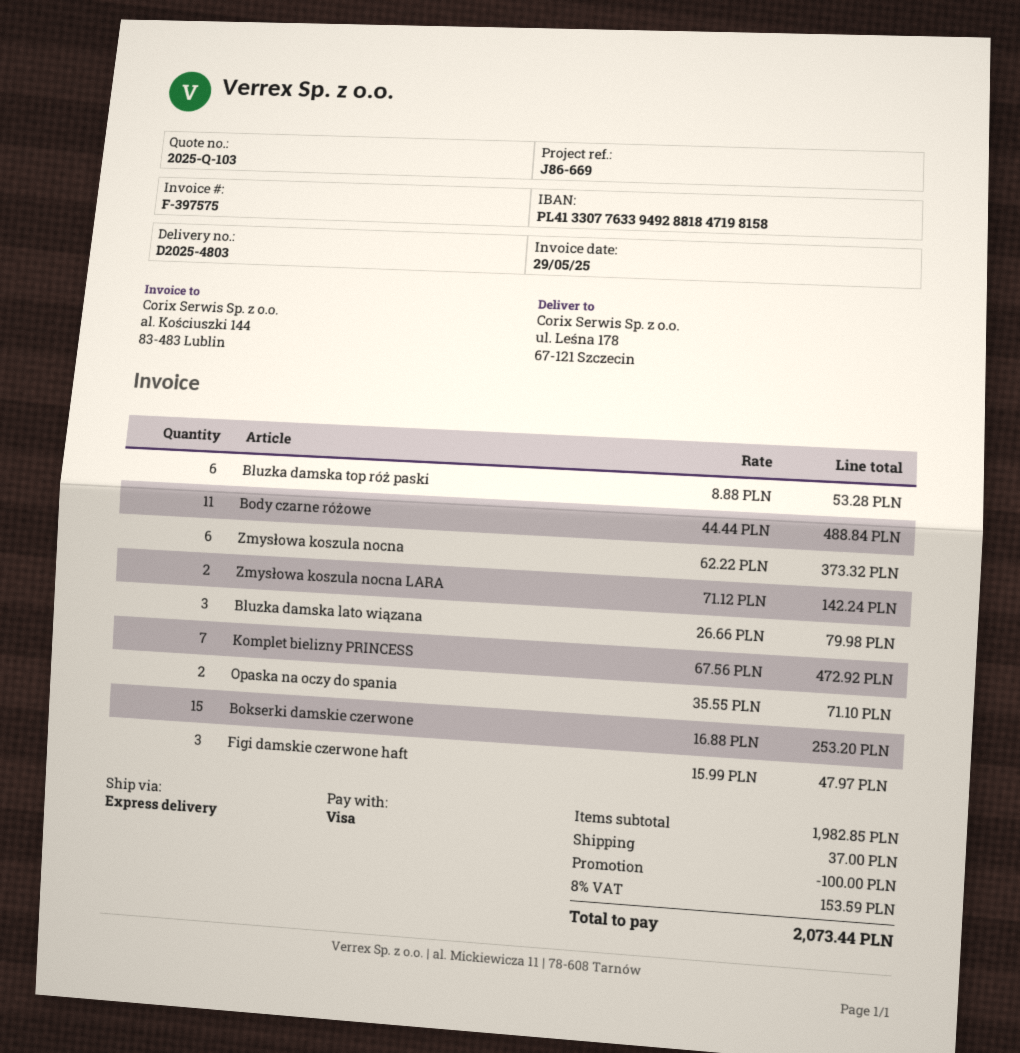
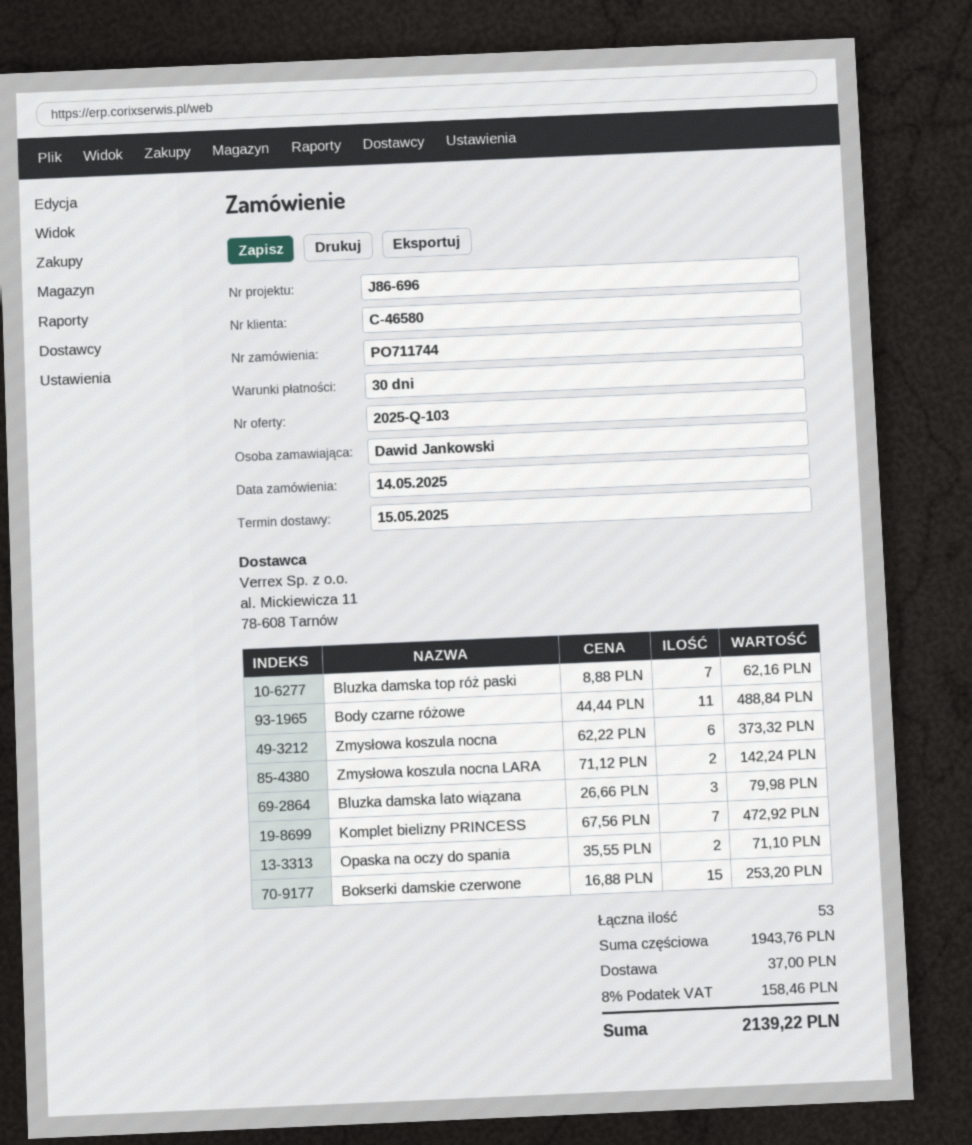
reference: J86-669 -> J86-696
Bluzka damska top róż paski: 6 x 8.88 = 53.28 -> 7 x 8.88 = 62.16
Figi damskie czerwone haft: 3 x 15.99 = 47.97 -> none
subtotal: 1982.85 -> 1943.76
discount: 100.00 -> none
tax: 8% = 153.59 -> 8% = 158.46
total: 2073.44 -> 2139.22

